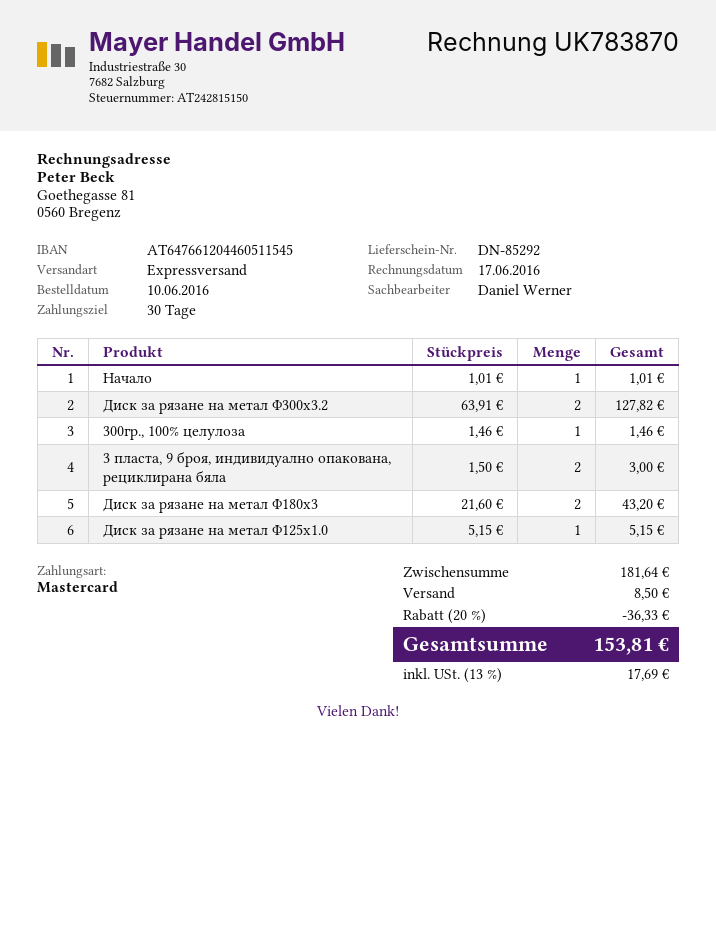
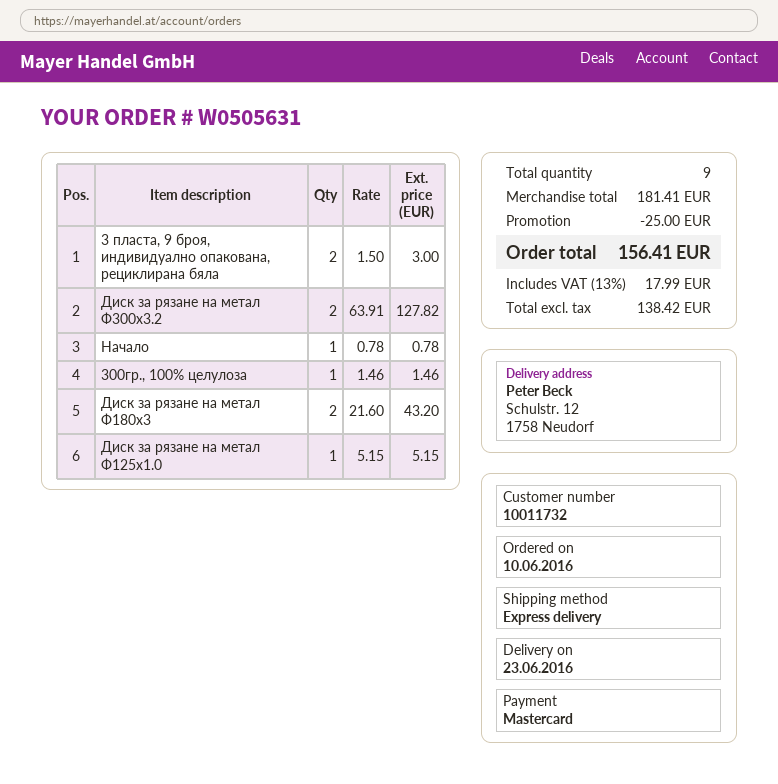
Начало: 1 x 1.01 = 1.01 -> 1 x 0.78 = 0.78
subtotal: 181.64 -> 181.41
discount: 36.33 -> 25.00
shipping: 8.50 -> none
tax: 13% = 17.69 -> 13% = 17.99
total: 153.81 -> 156.41

